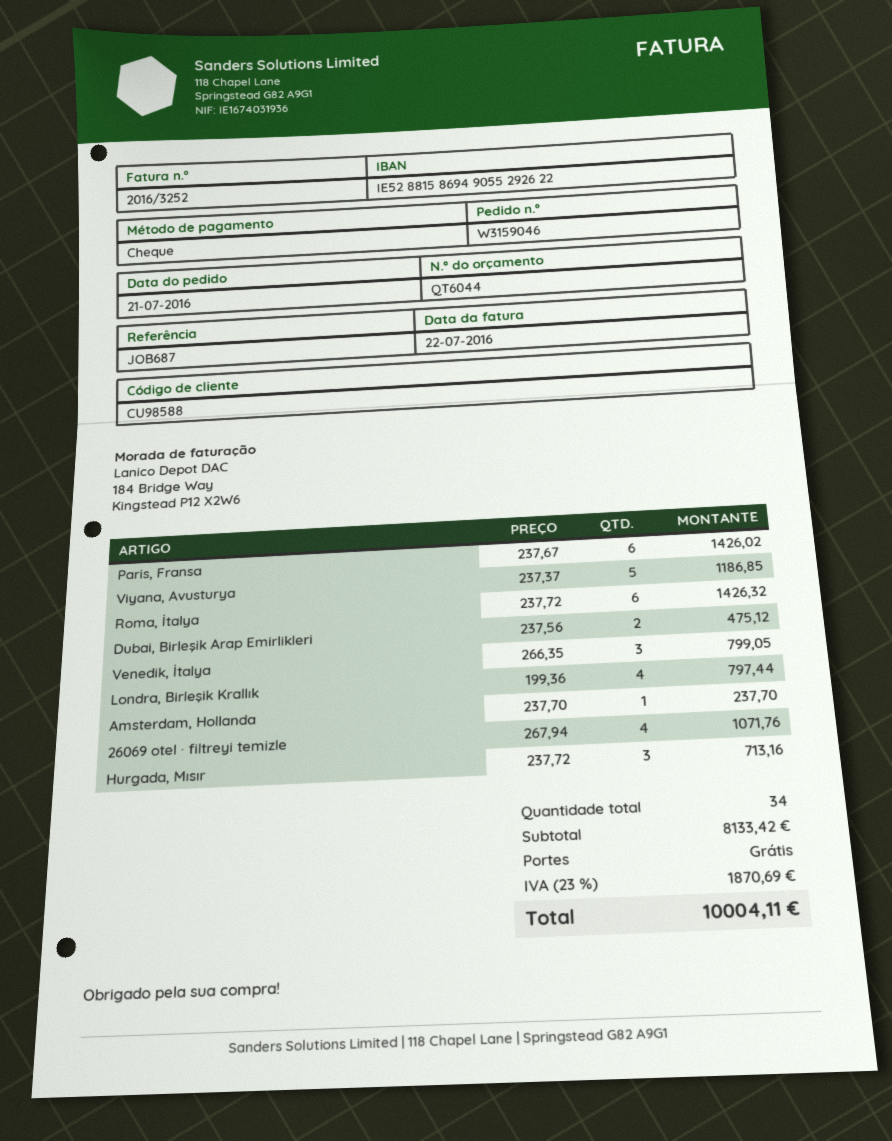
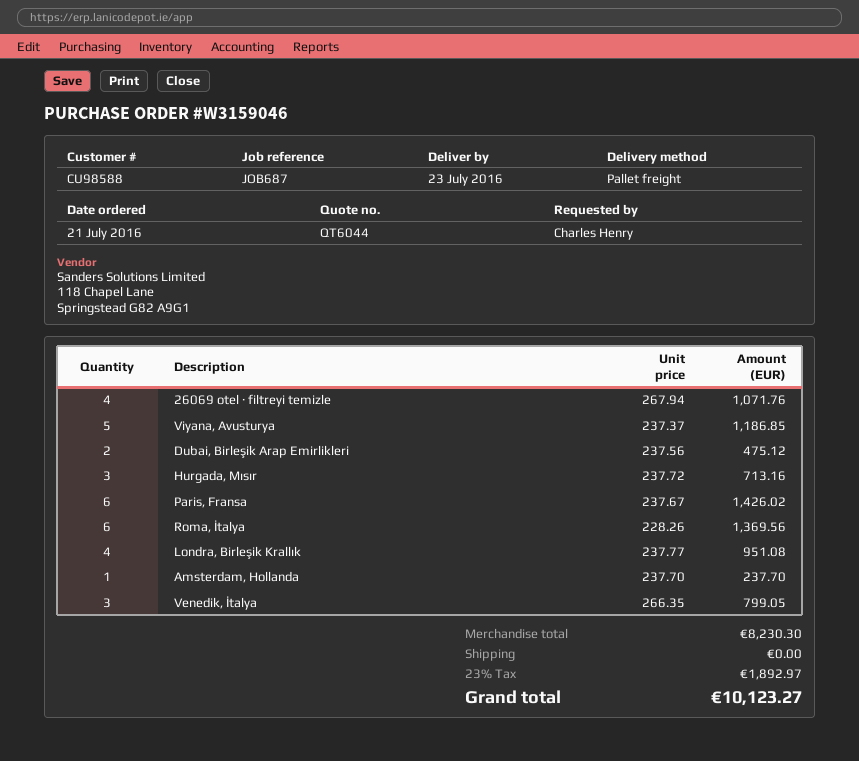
Roma, İtalya: 6 x 237.72 = 1426.32 -> 6 x 228.26 = 1369.56
Londra, Birleşik Krallık: 4 x 199.36 = 797.44 -> 4 x 237.77 = 951.08
subtotal: 8133.42 -> 8230.30
tax: 23% = 1870.69 -> 23% = 1892.97
total: 10004.11 -> 10123.27

